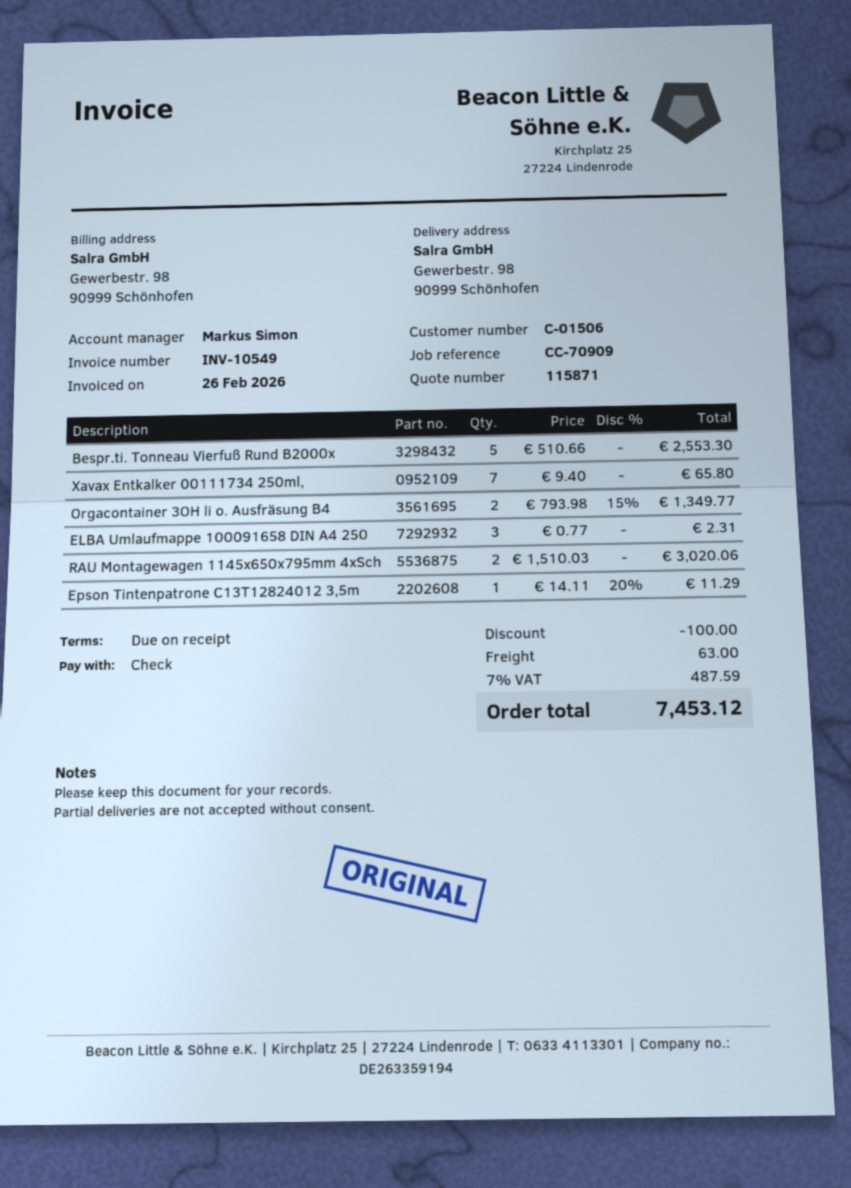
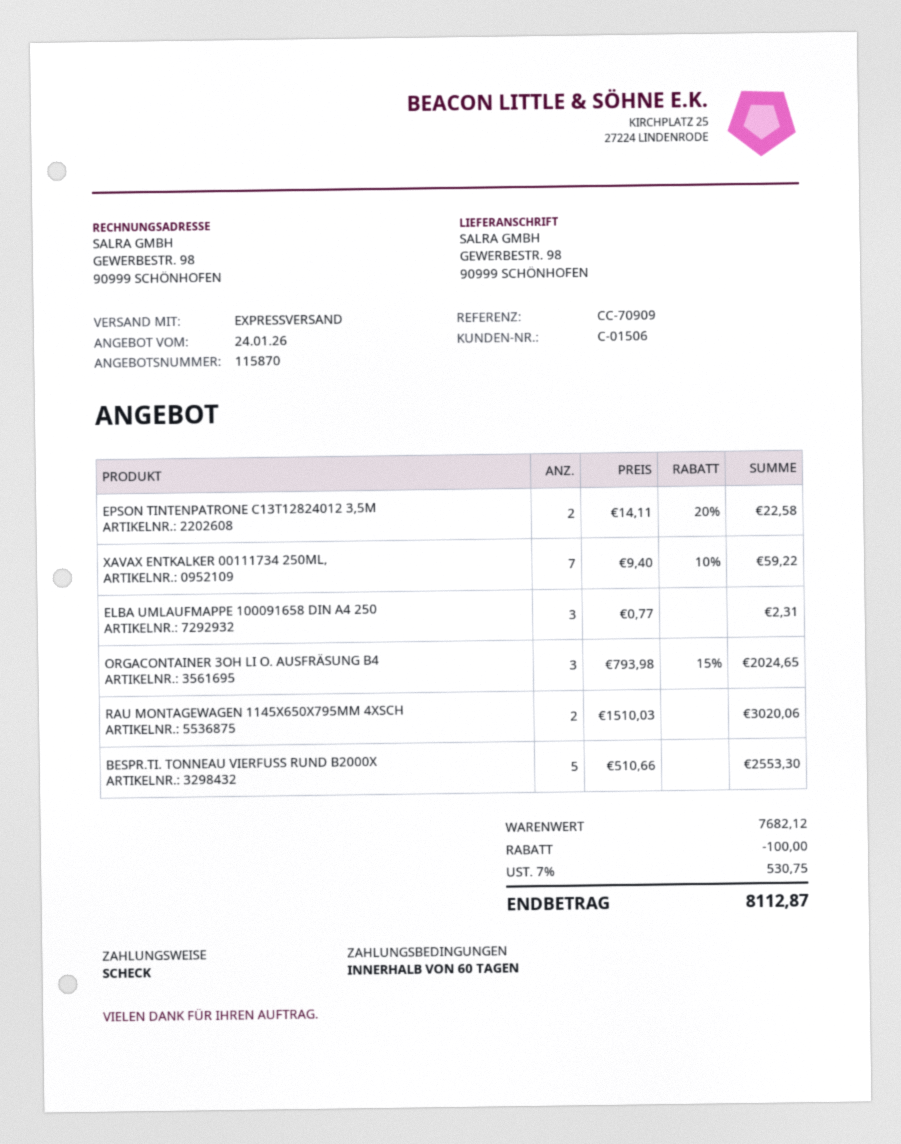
quote number: 115871 -> 115870
payment terms: on receipt -> 60 days
Xavax Entkalker 00111734 250ml,: 7 x 9.40 = 65.80 -> 7 x 9.40 - 10% = 59.22
Orgacontainer 3OH li o. Ausfräsung B4: 2 x 793.98 - 15% = 1349.77 -> 3 x 793.98 - 15% = 2024.65
Epson Tintenpatrone C13T12824012 3,5m: 1 x 14.11 - 20% = 11.29 -> 2 x 14.11 - 20% = 22.58
shipping: 63.00 -> none
tax: 7% = 487.59 -> 7% = 530.75
total: 7453.12 -> 8112.87

